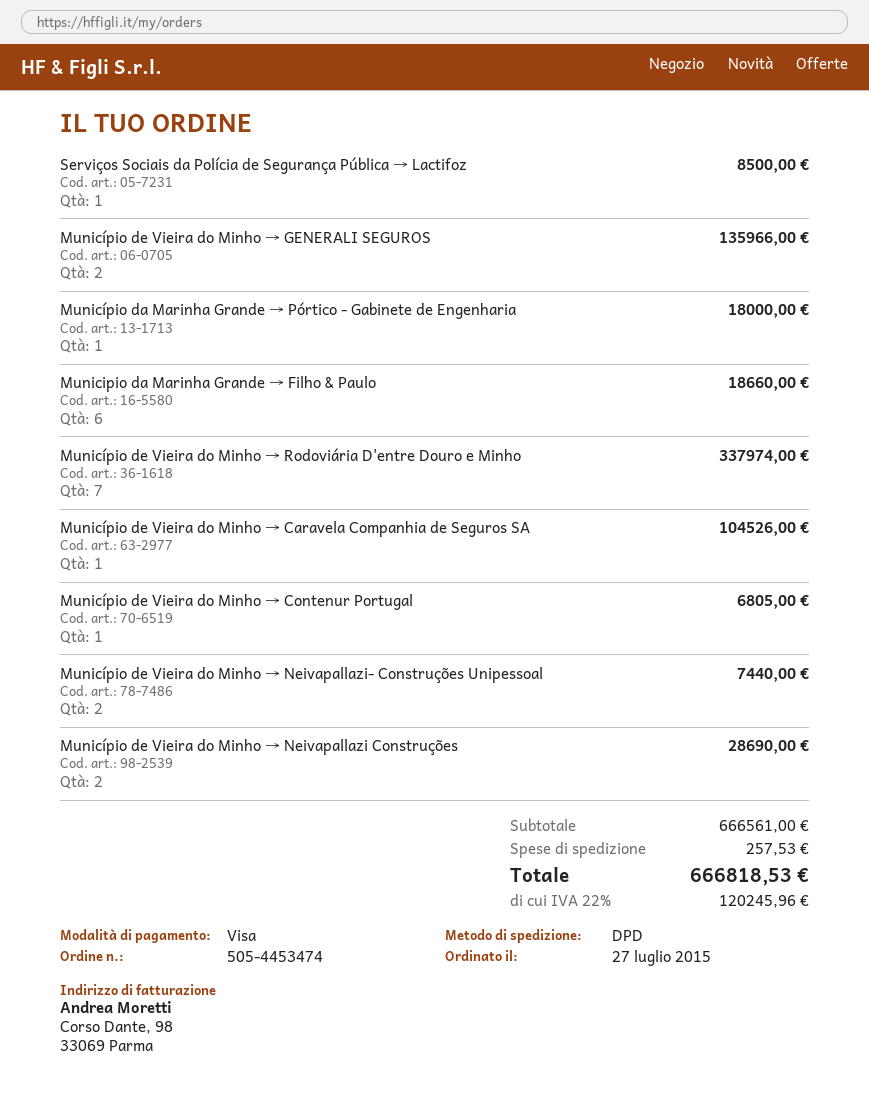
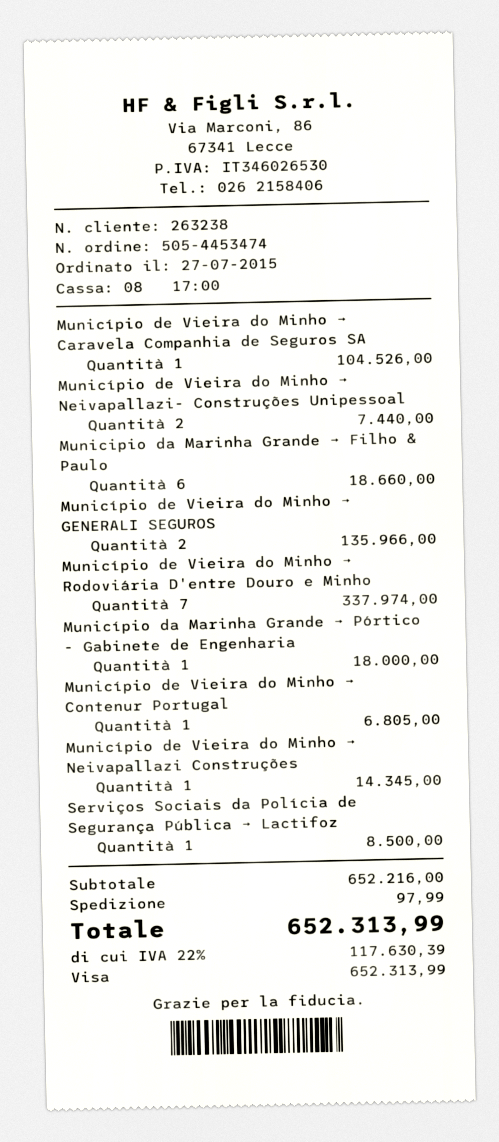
Município de Vieira do Minho → Neivapallazi Construções: 2 for 28690.00 -> 1 for 14345.00
subtotal: 666561.00 -> 652216.00
shipping: 257.53 -> 97.99
tax: 22% = 120245.96 -> 22% = 117630.39
total: 666818.53 -> 652313.99

